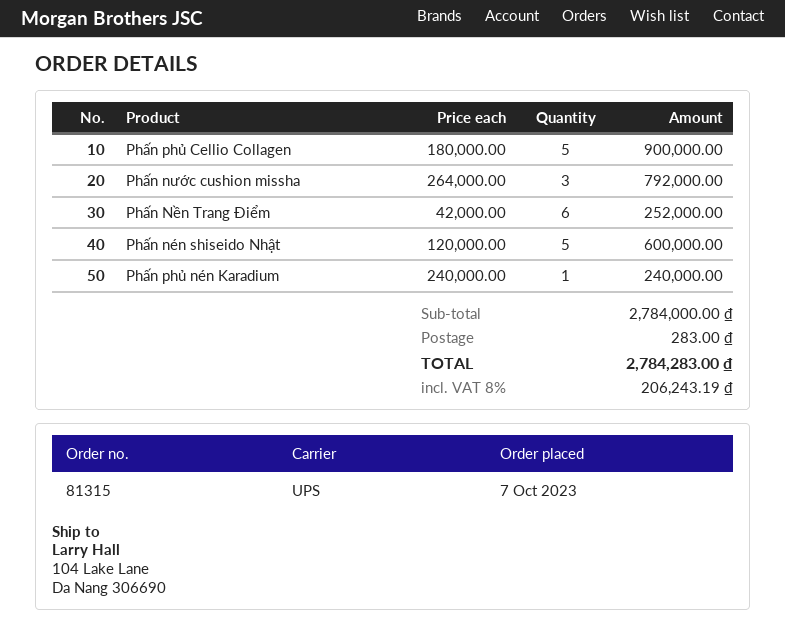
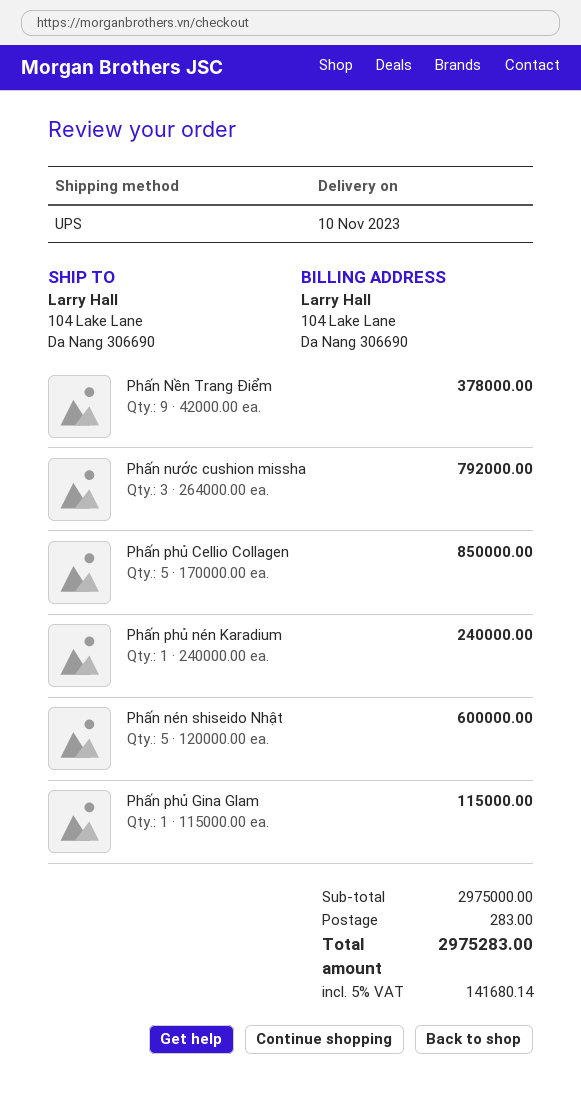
Phấn phủ Cellio Collagen: 5 x 180000.00 = 900000.00 -> 5 x 170000.00 = 850000.00
Phấn Nền Trang Điểm: 6 x 42000.00 = 252000.00 -> 9 x 42000.00 = 378000.00
Phấn phủ Gina Glam: none -> 1 x 115000.00 = 115000.00
subtotal: 2784000.00 -> 2975000.00
tax: 8% = 206243.19 -> 5% = 141680.14
total: 2784283.00 -> 2975283.00

